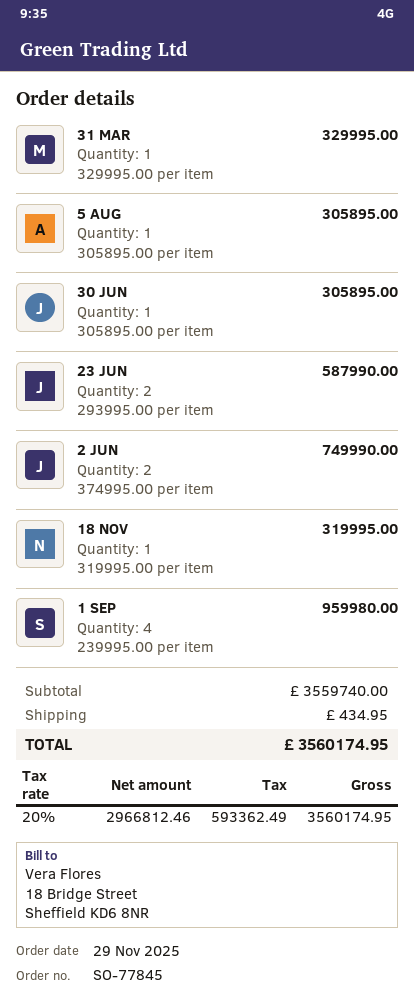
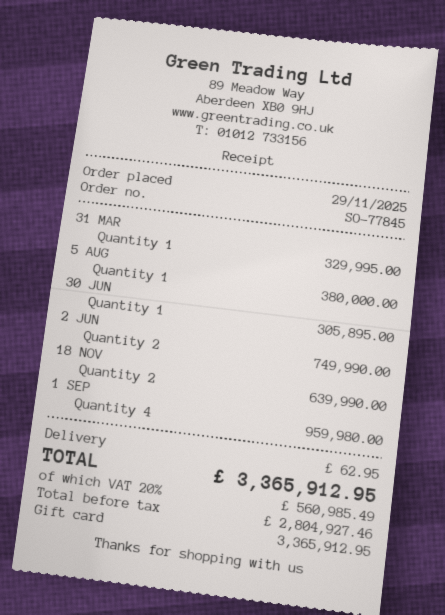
5 AUG: 1 for 305895.00 -> 1 for 380000.00
23 JUN: 2 for 587990.00 -> none
18 NOV: 1 for 319995.00 -> 2 for 639990.00
shipping: 434.95 -> 62.95
net: 2966812.46 -> 2804927.46
tax: 20% = 593362.49 -> 20% = 560985.49
total: 3560174.95 -> 3365912.95

